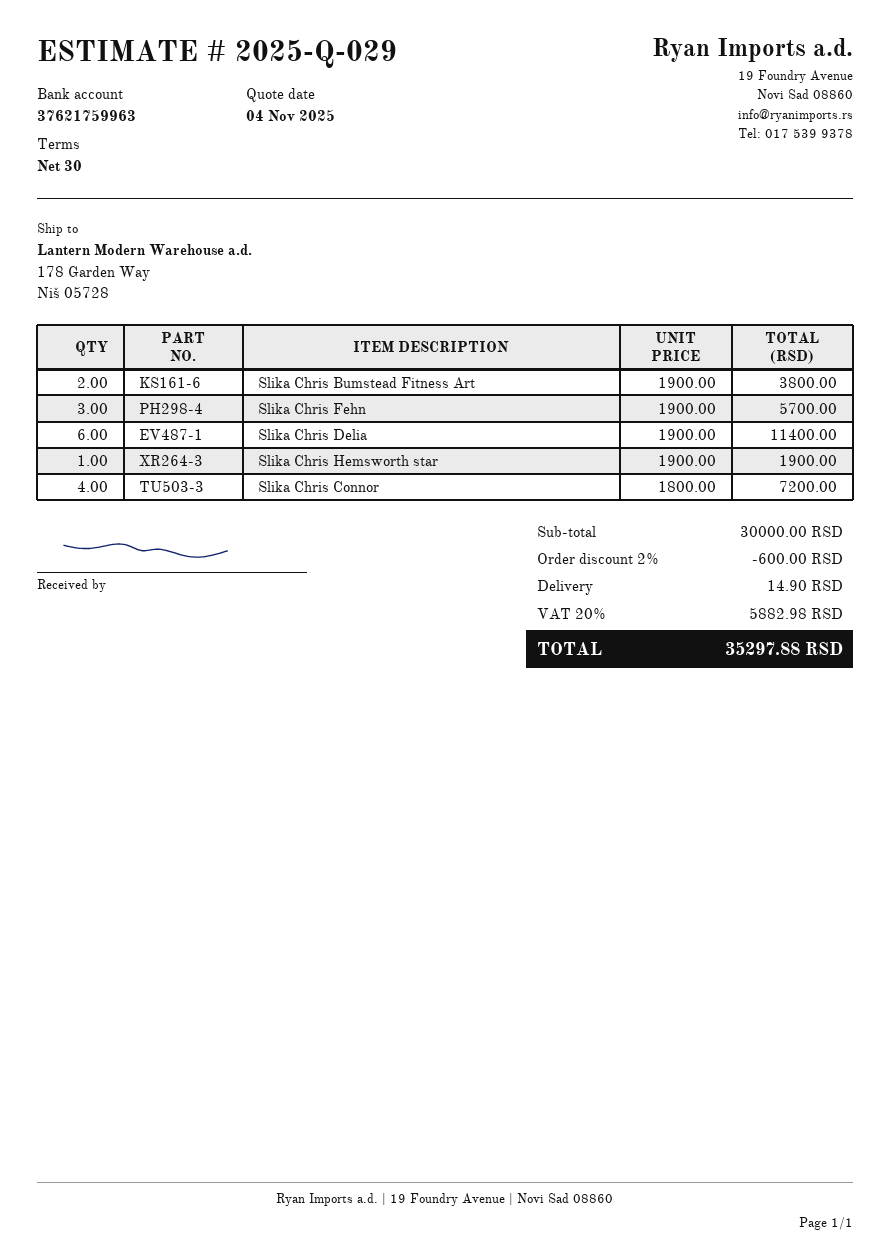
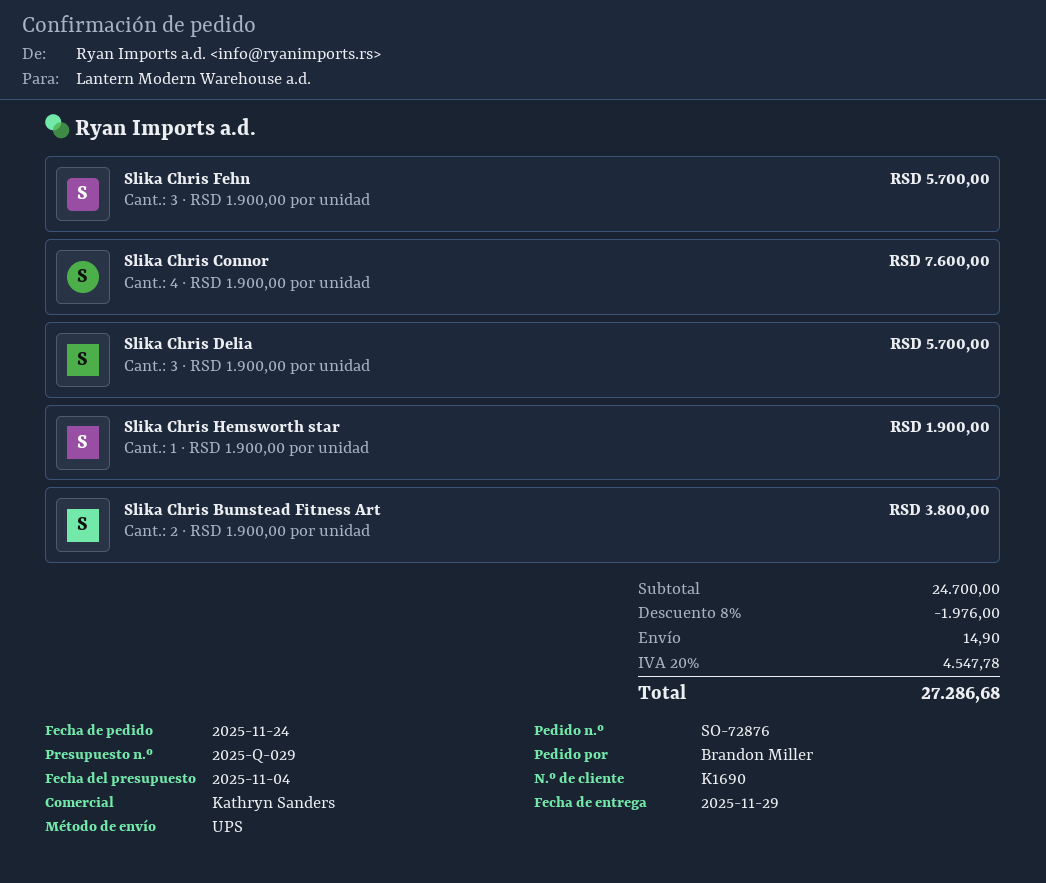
Slika Chris Delia: 6 x 1900.00 = 11400.00 -> 3 x 1900.00 = 5700.00
Slika Chris Connor: 4 x 1800.00 = 7200.00 -> 4 x 1900.00 = 7600.00
subtotal: 30000.00 -> 24700.00
discount: 2% = 600.00 -> 8% = 1976.00
tax: 20% = 5882.98 -> 20% = 4547.78
total: 35297.88 -> 27286.68

